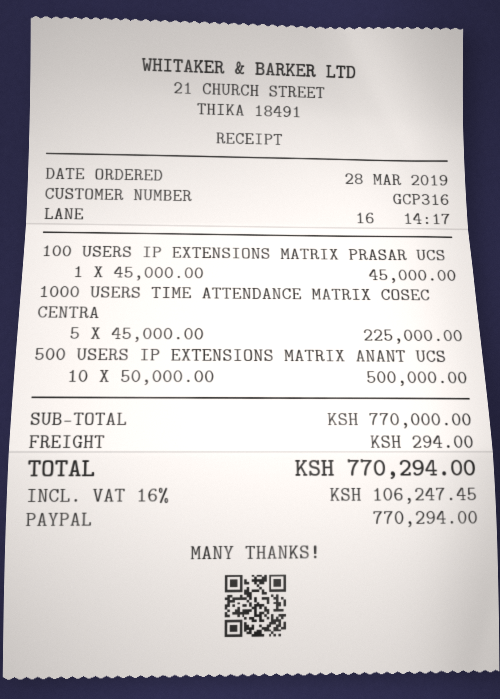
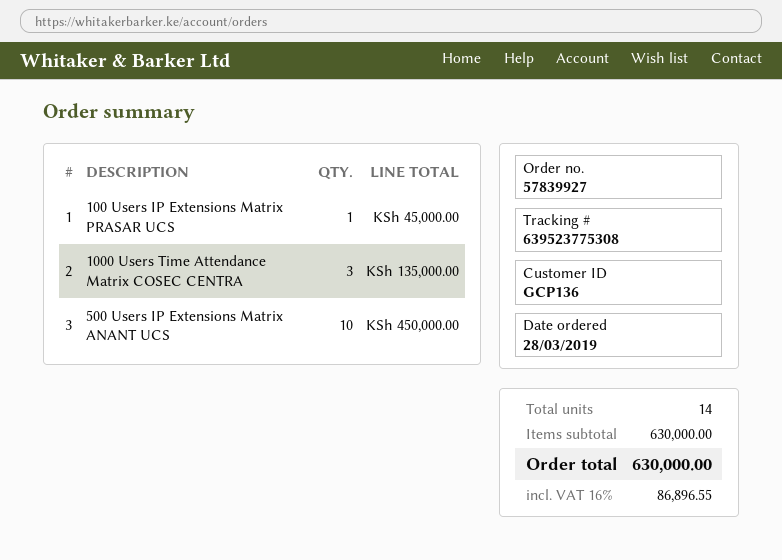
customer number: GCP316 -> GCP136
1000 USERS TIME ATTENDANCE MATRIX COSEC CENTRA: 5 for 225000.00 -> 3 for 135000.00
500 USERS IP EXTENSIONS MATRIX ANANT UCS: 10 for 500000.00 -> 10 for 450000.00
subtotal: 770000.00 -> 630000.00
shipping: 294.00 -> none
tax: 16% = 106247.45 -> 16% = 86896.55
total: 770294.00 -> 630000.00

